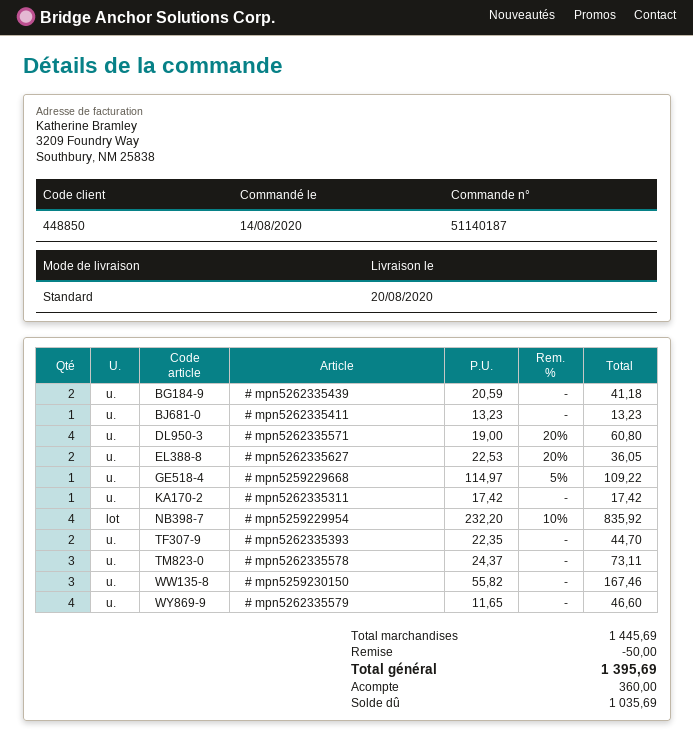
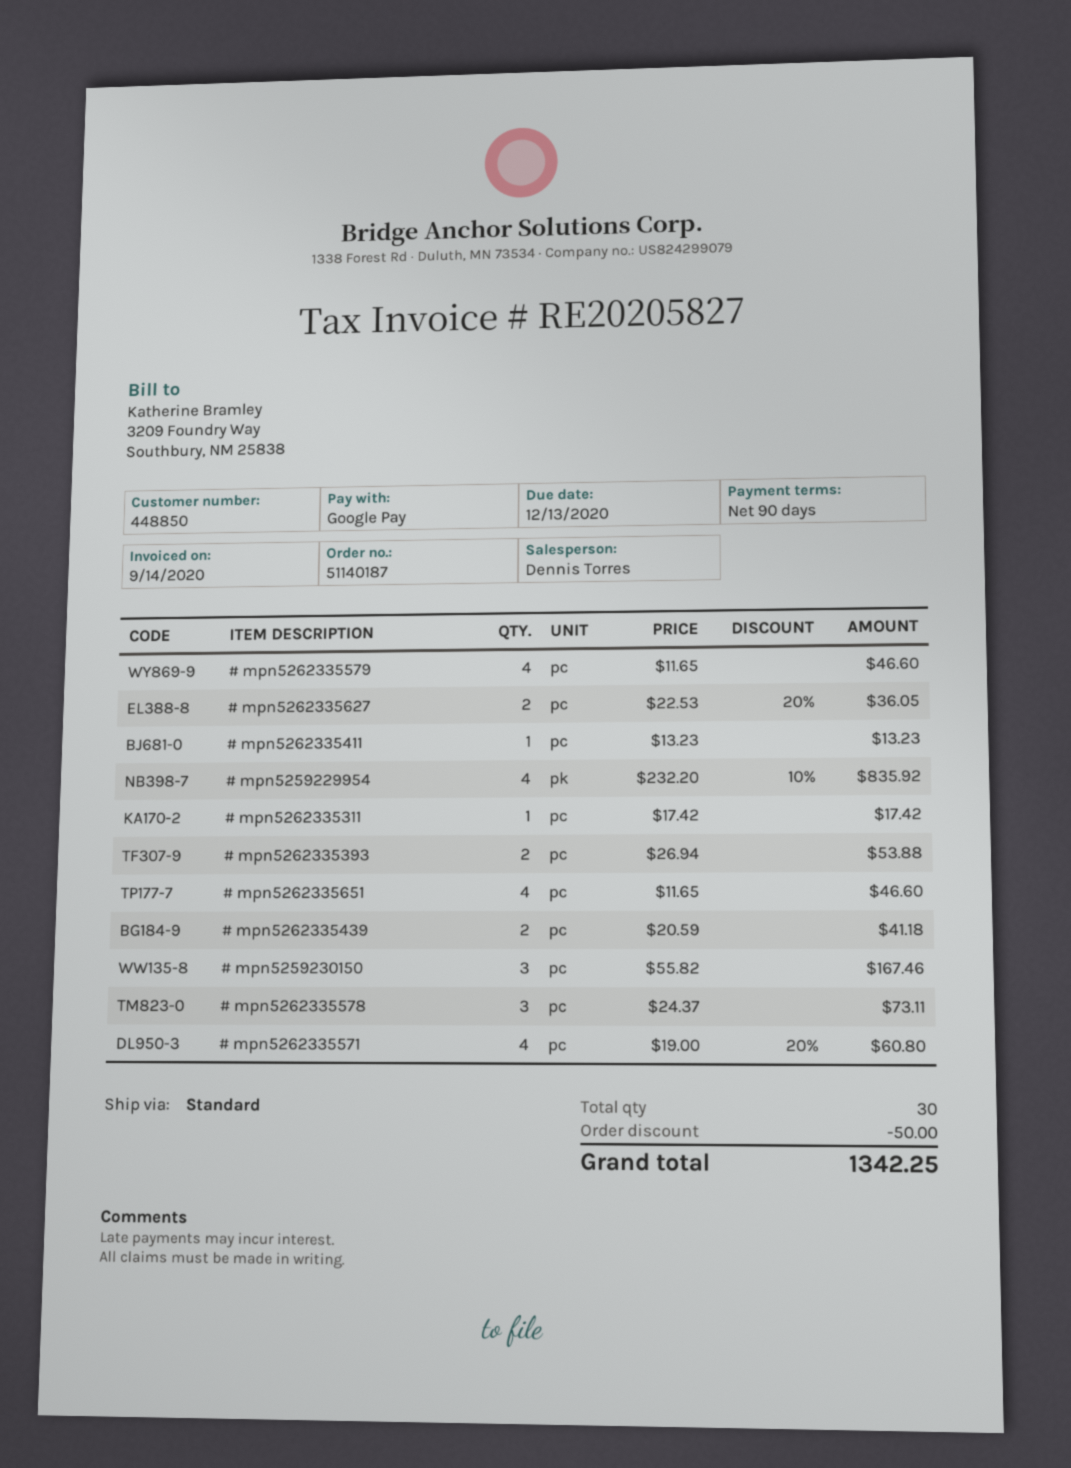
# mpn5259229668: 1 x 114.97 - 5% = 109.22 -> none
# mpn5262335393: 2 x 22.35 = 44.70 -> 2 x 26.94 = 53.88
# mpn5262335651: none -> 4 x 11.65 = 46.60
total: 1395.69 -> 1342.25

